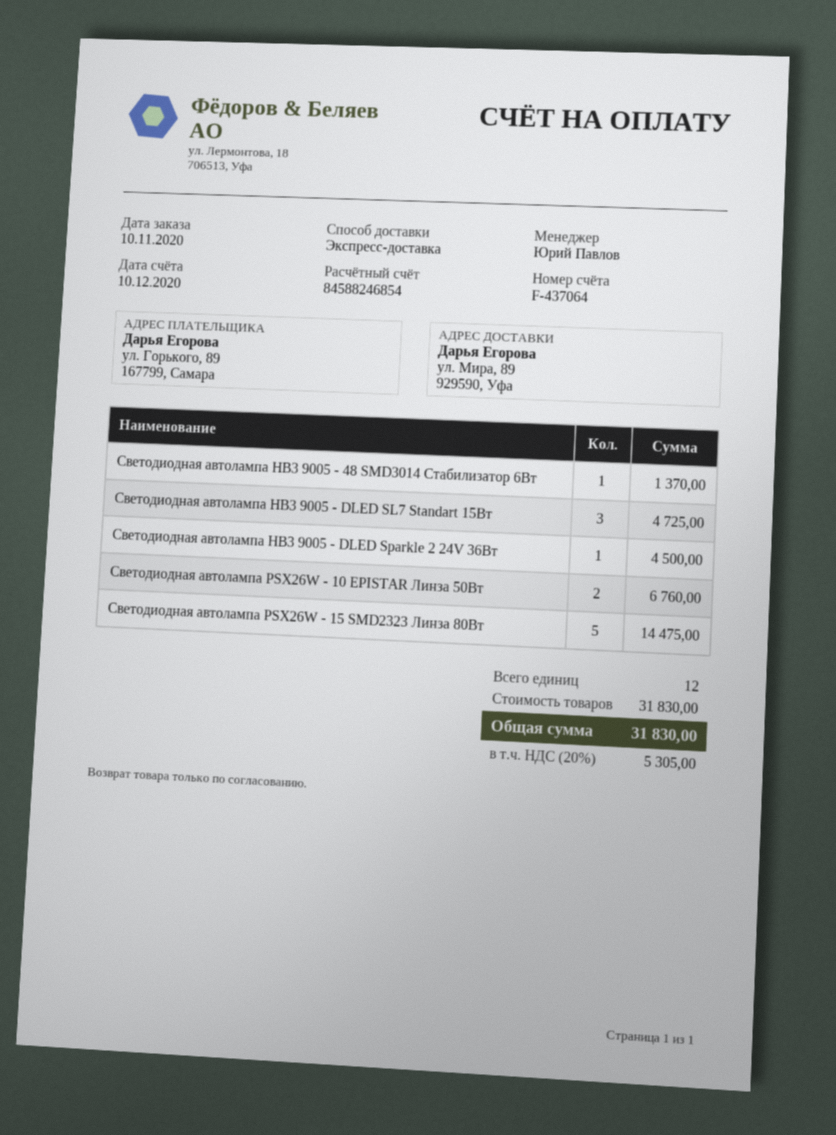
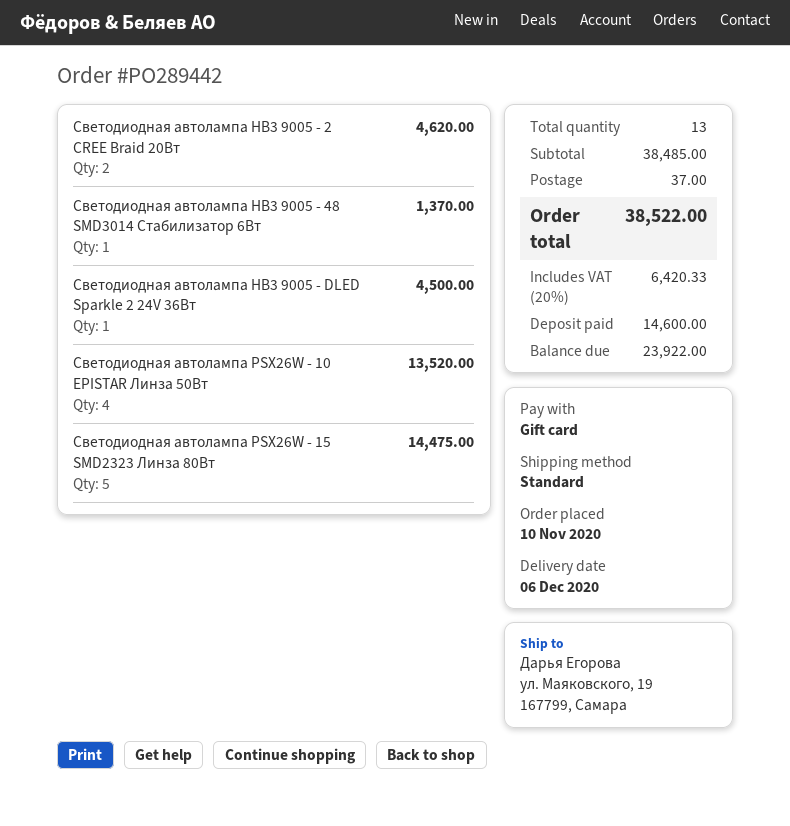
shipping method: express -> standard
ship to: ул. Мира, 89, 929590, Уфа -> ул. Маяковского, 19, 167799, Самара
Светодиодная автолампа HB3 9005 - DLED SL7 Standart 15Вт: 3 for 4725.00 -> none
Светодиодная автолампа PSX26W - 10 EPISTAR Линза 50Вт: 2 for 6760.00 -> 4 for 13520.00
Светодиодная автолампа HB3 9005 - 2 CREE Braid 20Вт: none -> 2 for 4620.00
total quantity: 12 -> 13
subtotal: 31830.00 -> 38485.00
shipping: none -> 37.00
tax: 20% = 5305.00 -> 20% = 6420.33
total: 31830.00 -> 38522.00

